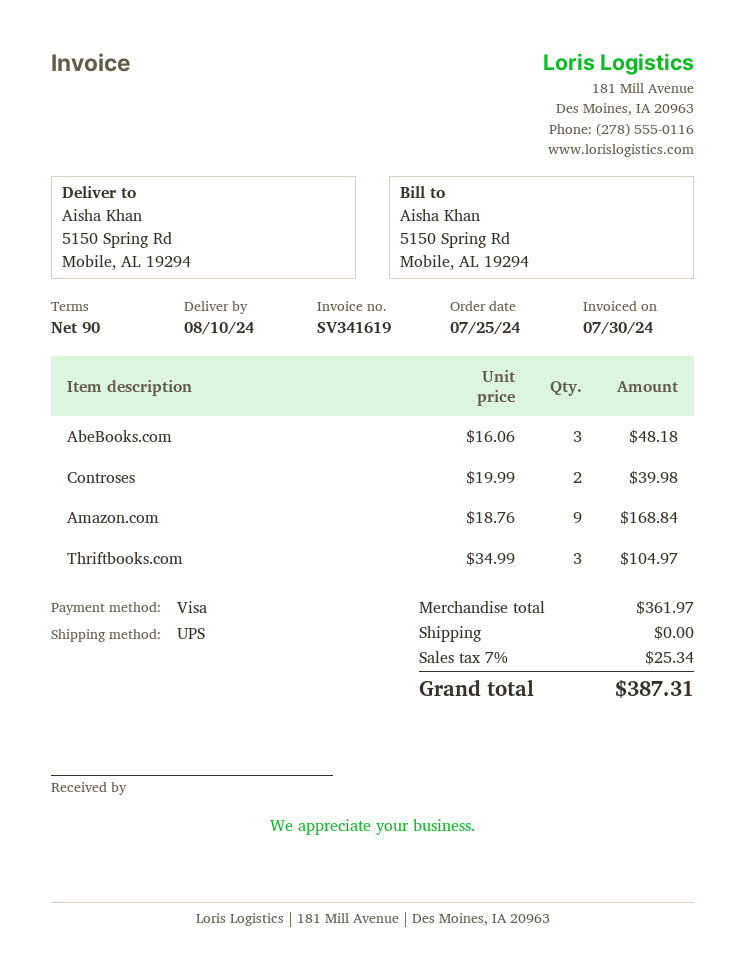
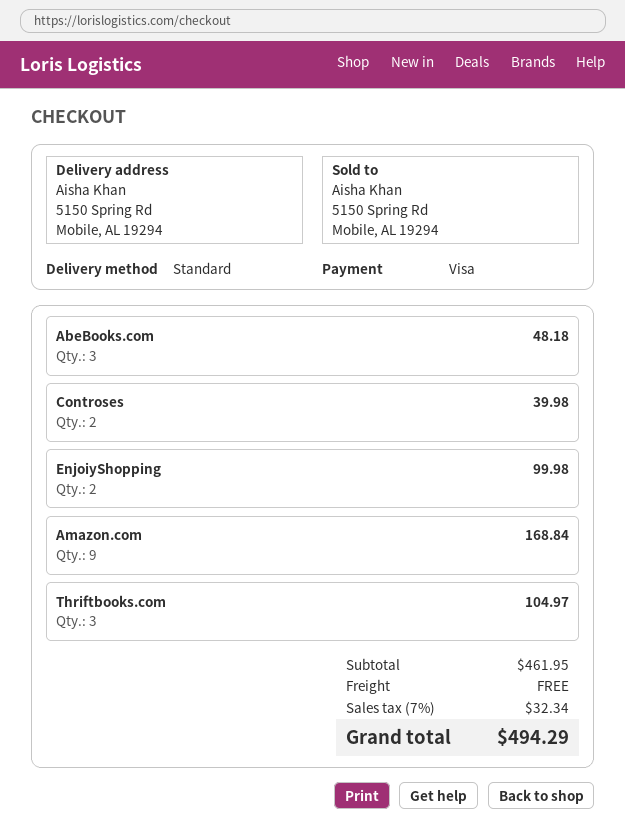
shipping method: UPS -> standard
EnjoiyShopping: none -> 2 for 99.98
subtotal: 361.97 -> 461.95
tax: 7% = 25.34 -> 7% = 32.34
total: 387.31 -> 494.29

